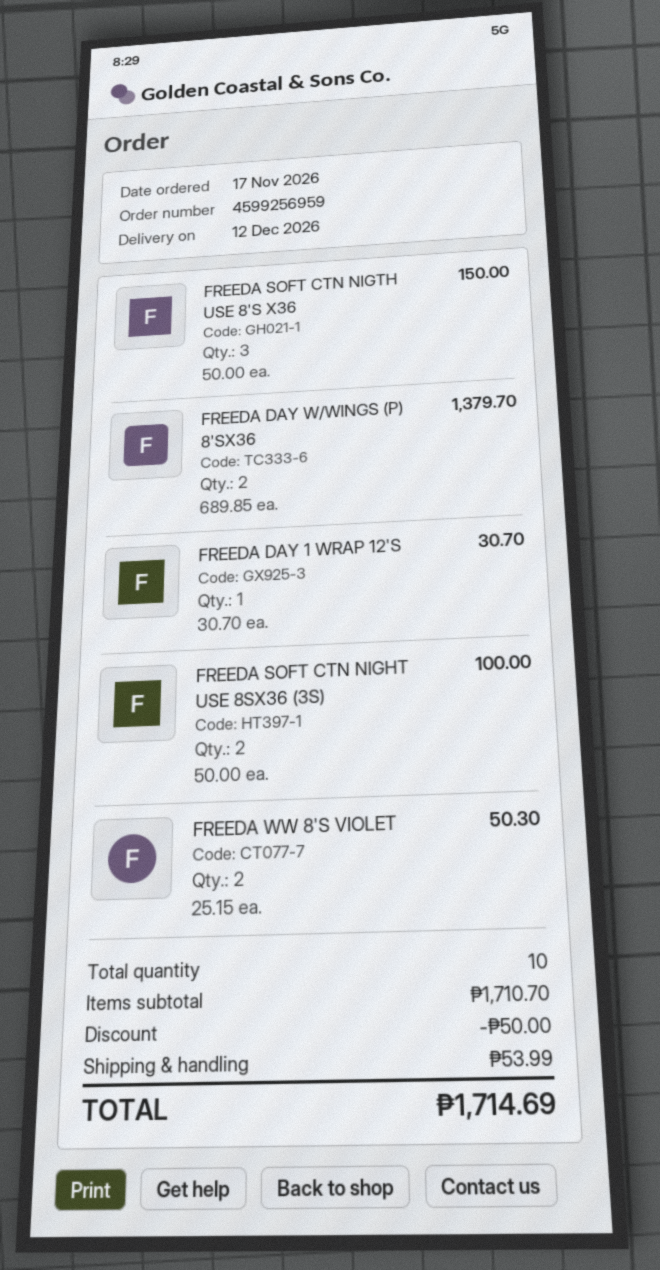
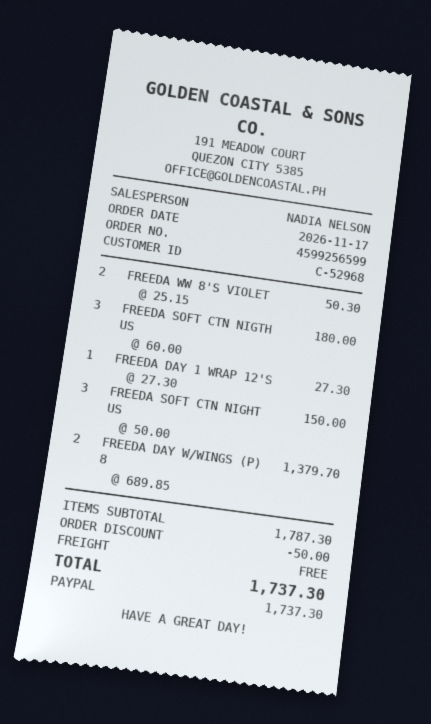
order number: 4599256959 -> 4599256599
FREEDA SOFT CTN NIGTH USE 8'S X36: 3 x 50.00 = 150.00 -> 3 x 60.00 = 180.00
FREEDA DAY 1 WRAP 12'S: 1 x 30.70 = 30.70 -> 1 x 27.30 = 27.30
FREEDA SOFT CTN NIGHT USE 8SX36 (3S): 2 x 50.00 = 100.00 -> 3 x 50.00 = 150.00
subtotal: 1710.70 -> 1787.30
shipping: 53.99 -> 0.00
total: 1714.69 -> 1737.30

